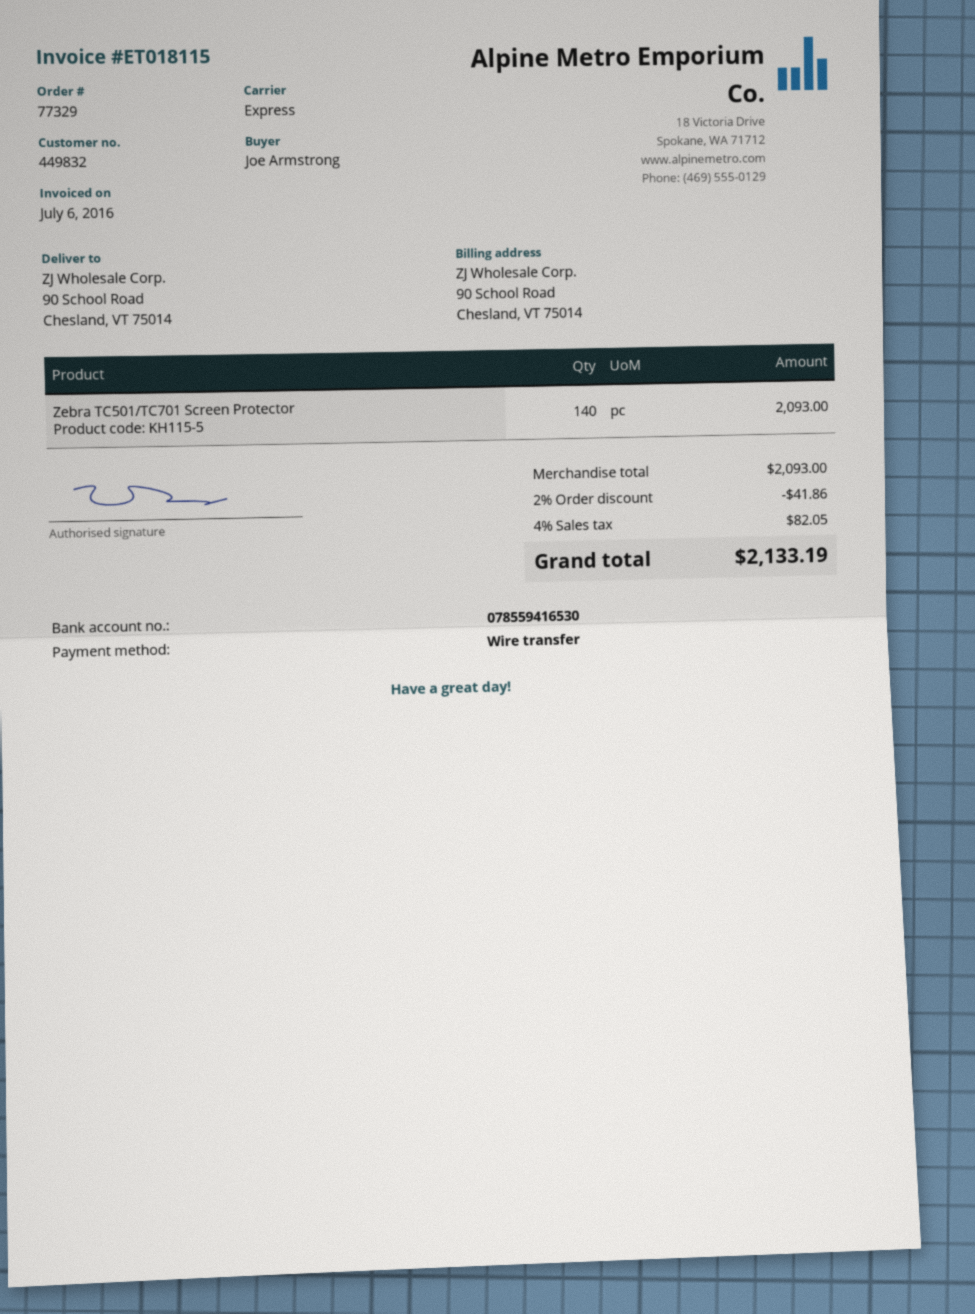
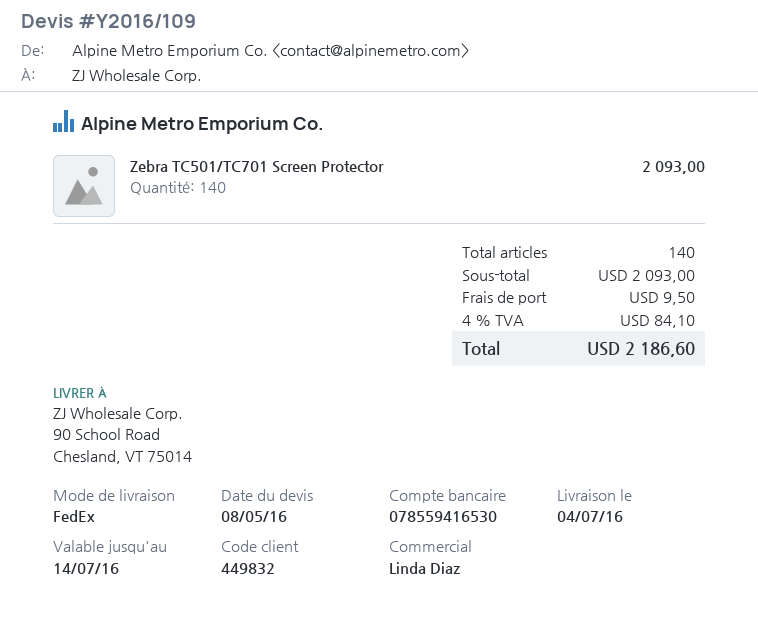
shipping method: express -> FedEx
discount: 2% = 41.86 -> none
shipping: none -> 9.50
tax: 4% = 82.05 -> 4% = 84.10
total: 2133.19 -> 2186.60

